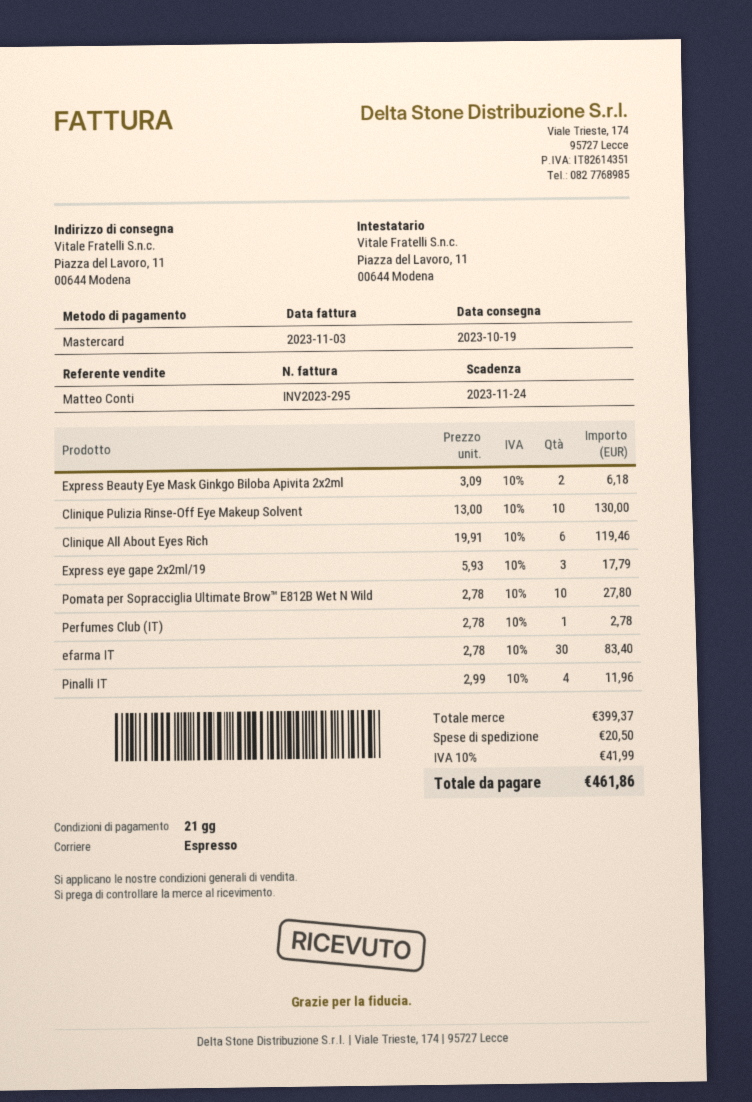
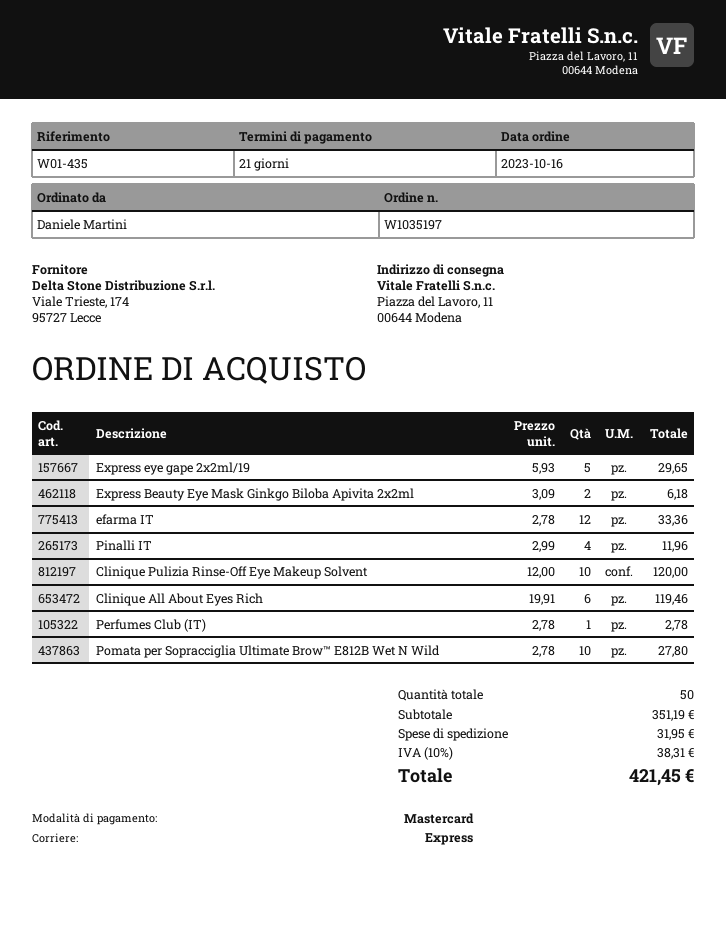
Clinique Pulizia Rinse-Off Eye Makeup Solvent: 10 x 13.00 = 130.00 -> 10 x 12.00 = 120.00
Express eye gape 2x2ml/19: 3 x 5.93 = 17.79 -> 5 x 5.93 = 29.65
efarma IT: 30 x 2.78 = 83.40 -> 12 x 2.78 = 33.36
subtotal: 399.37 -> 351.19
shipping: 20.50 -> 31.95
tax: 10% = 41.99 -> 10% = 38.31
total: 461.86 -> 421.45

